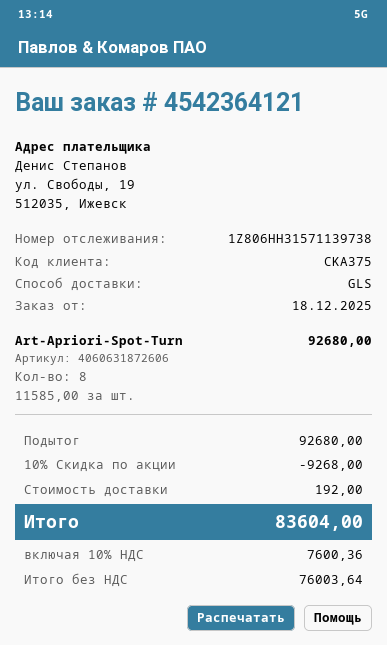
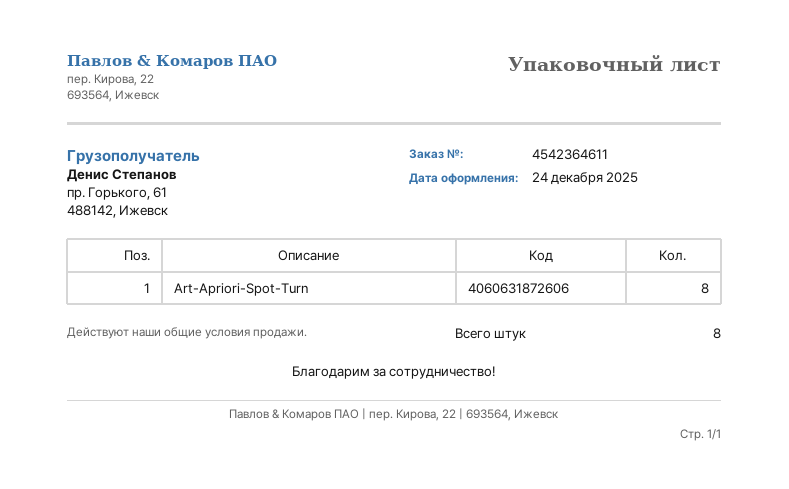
order number: 4542364121 -> 4542364611
order date: 2025-12-18 -> 2025-12-24

